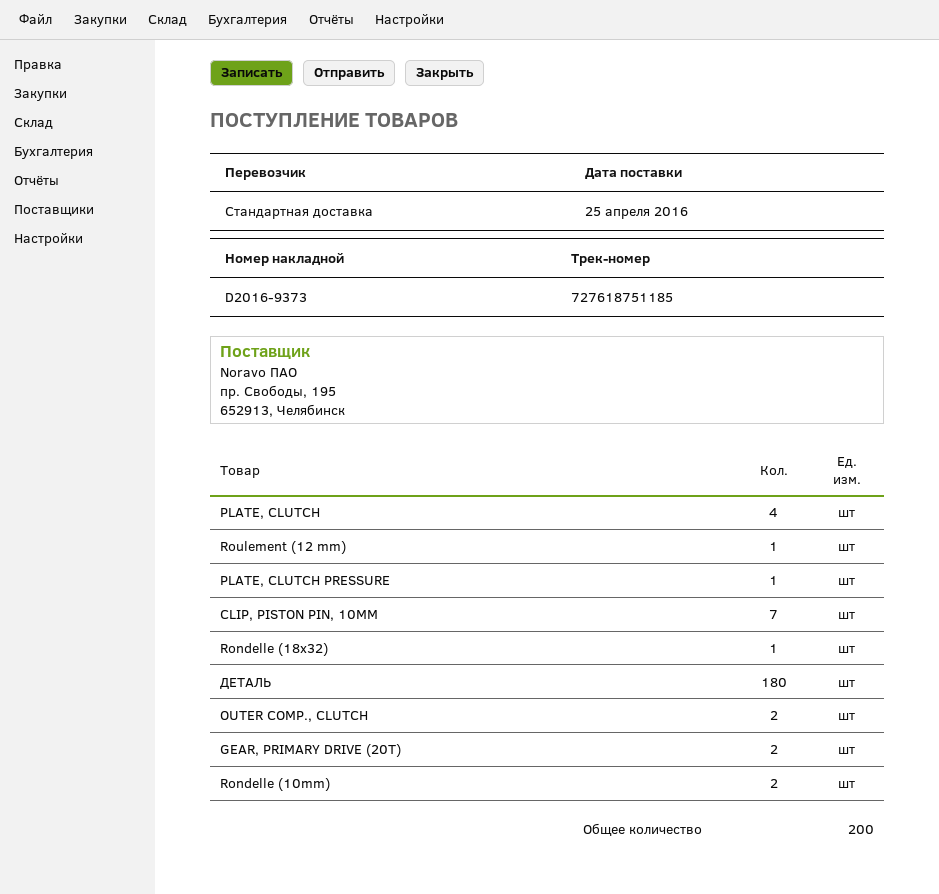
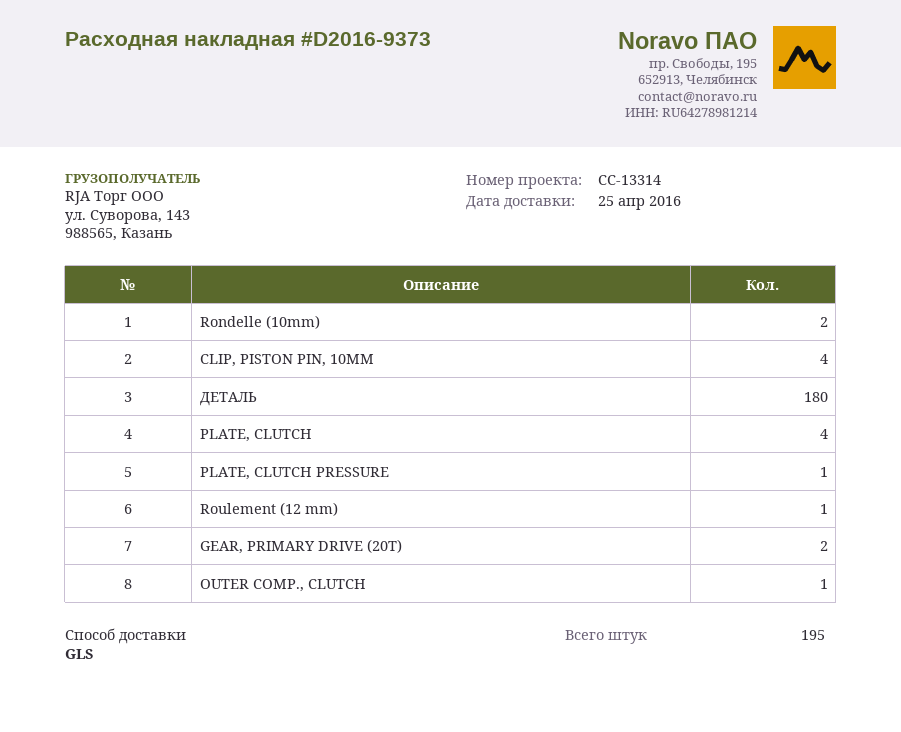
shipping method: standard -> GLS
CLIP, PISTON PIN, 10MM: 7 -> 4
Rondelle (18x32): 1 -> none
OUTER COMP., CLUTCH: 2 -> 1
total quantity: 200 -> 195

